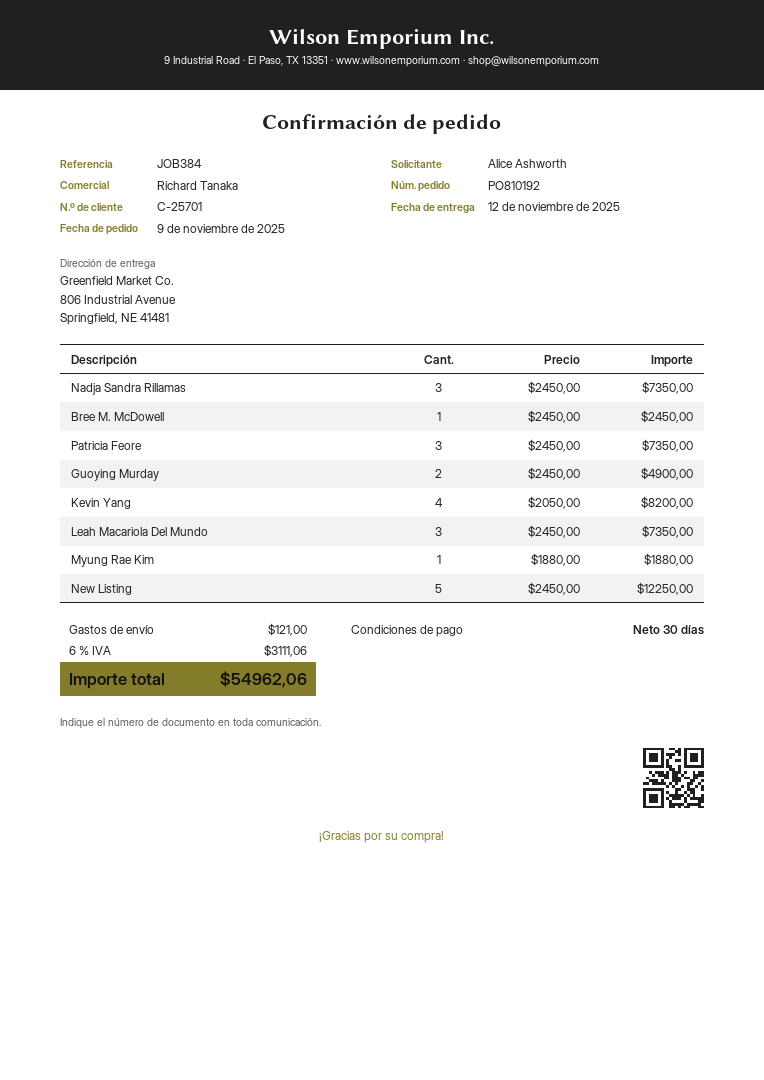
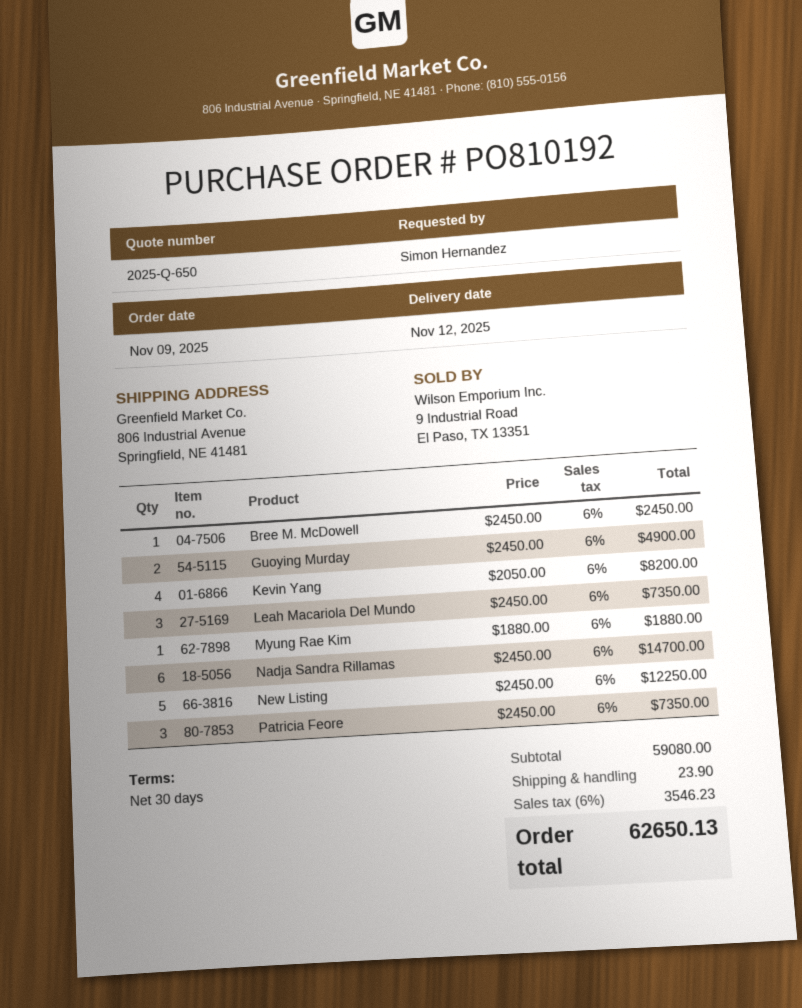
ordered by: Alice Ashworth -> Simon Hernandez
Nadja Sandra Rillamas: 3 x 2450.00 = 7350.00 -> 6 x 2450.00 = 14700.00
shipping: 121.00 -> 23.90
tax: 6% = 3111.06 -> 6% = 3546.23
total: 54962.06 -> 62650.13

